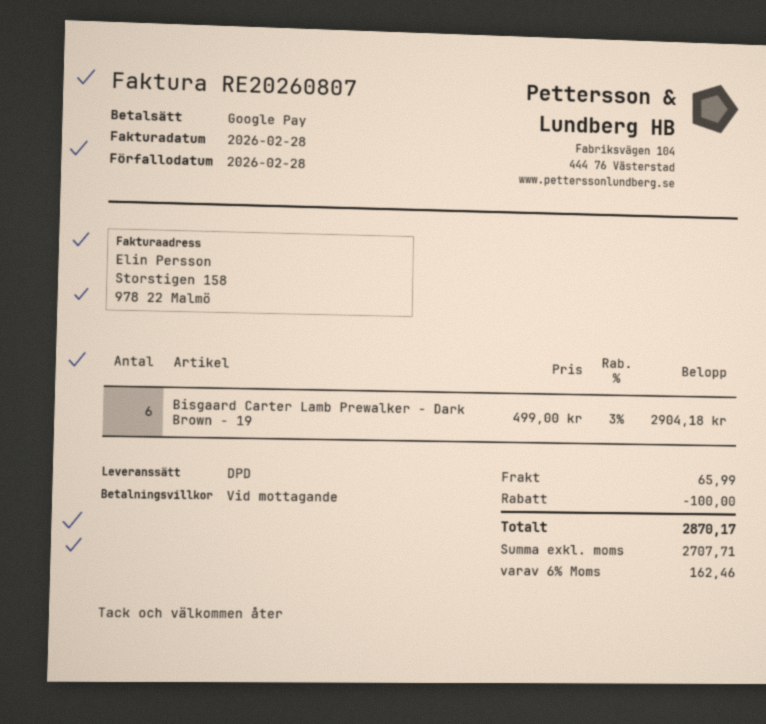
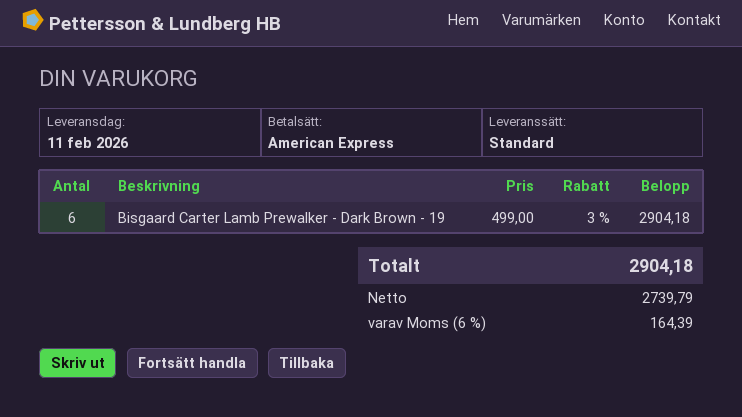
payment method: Google Pay -> American Express
shipping method: DPD -> standard
discount: 100.00 -> none
shipping: 65.99 -> none
net: 2707.71 -> 2739.79
tax: 6% = 162.46 -> 6% = 164.39
total: 2870.17 -> 2904.18

